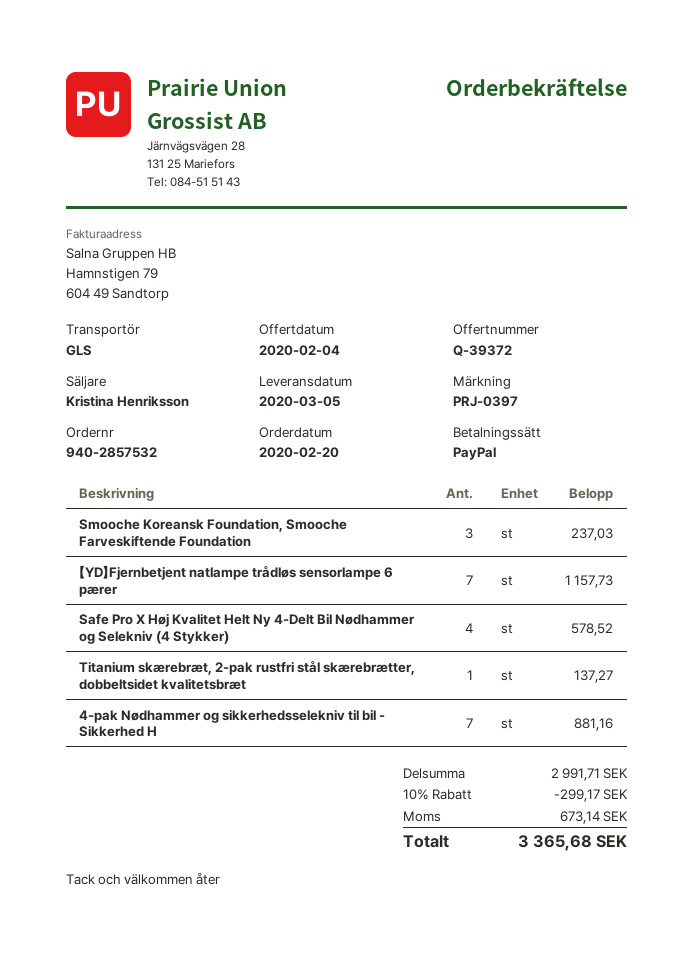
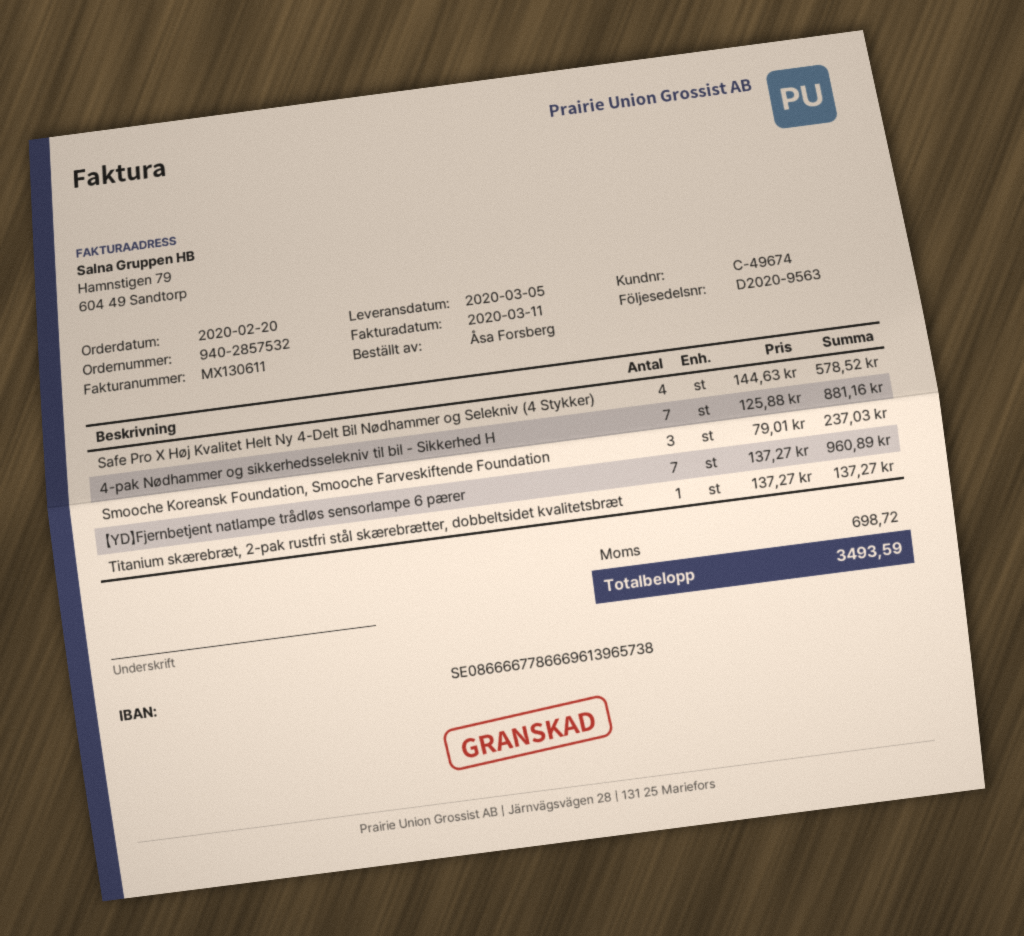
【YD】Fjernbetjent natlampe trådløs sensorlampe 6 pærer: 7 for 1157.73 -> 7 for 960.89
discount: 10% = 299.17 -> none
tax: 673.14 -> 698.72
total: 3365.68 -> 3493.59

